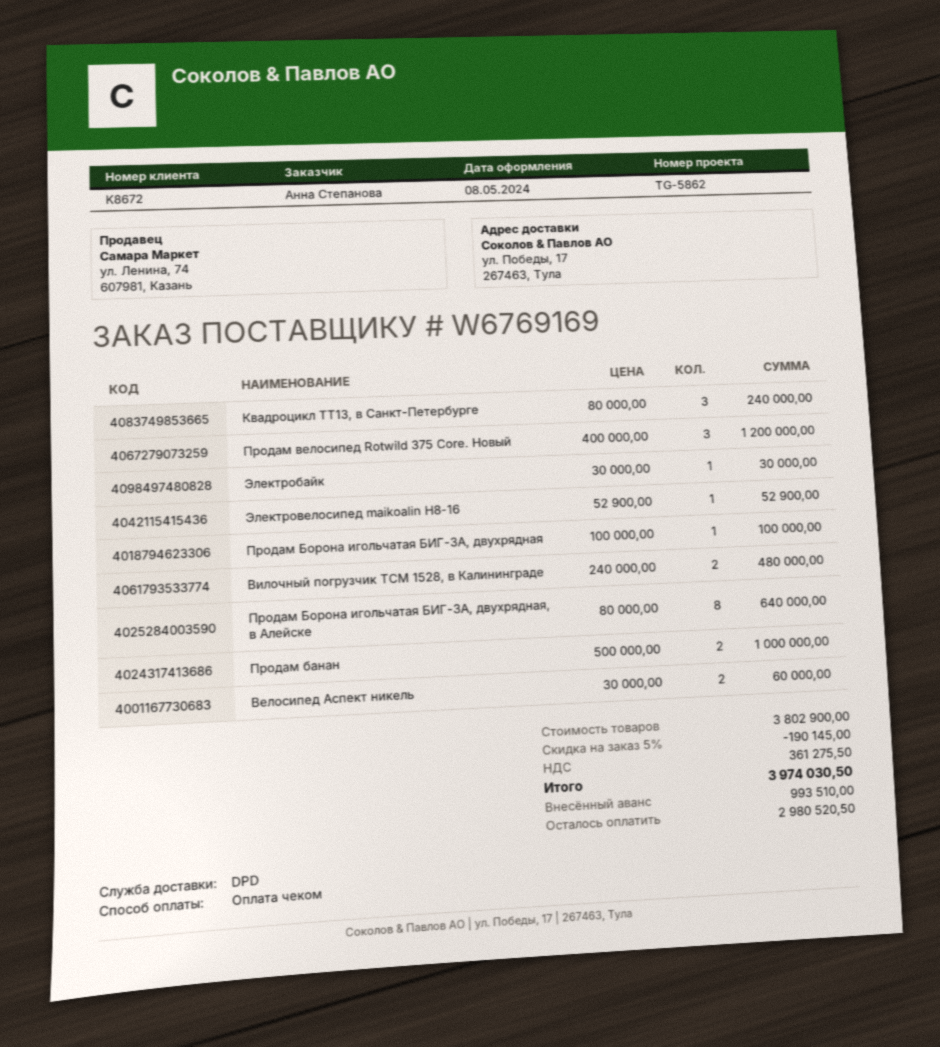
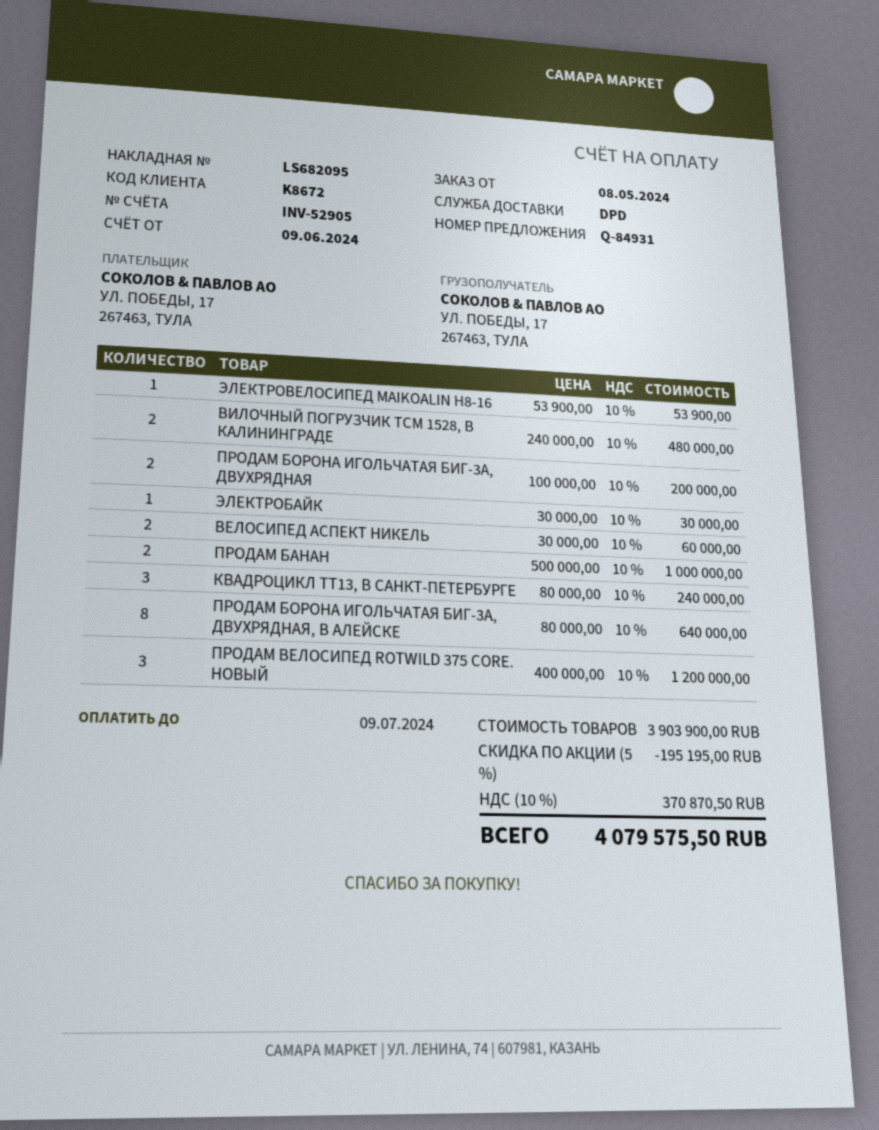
Электровелосипед maikoalin H8-16: 1 x 52900.00 = 52900.00 -> 1 x 53900.00 = 53900.00
Продам Борона игольчатая БИГ-3А, двухрядная: 1 x 100000.00 = 100000.00 -> 2 x 100000.00 = 200000.00
subtotal: 3802900.00 -> 3903900.00
discount: 5% = 190145.00 -> 5% = 195195.00
tax: 361275.50 -> 370870.50
total: 3974030.50 -> 4079575.50

